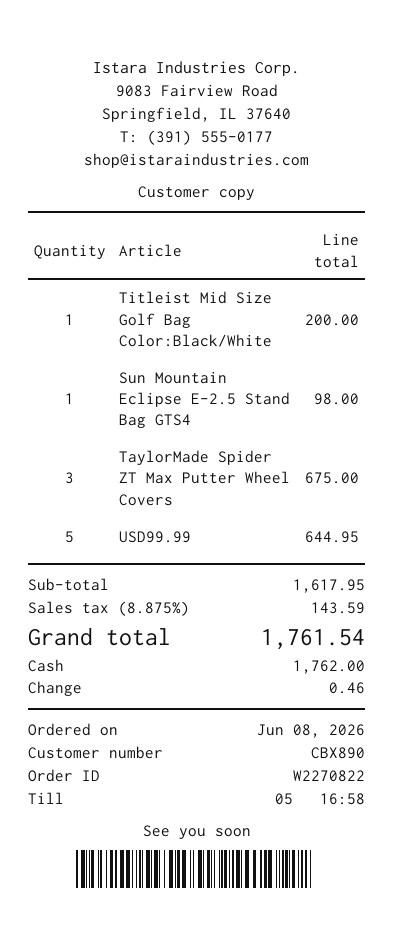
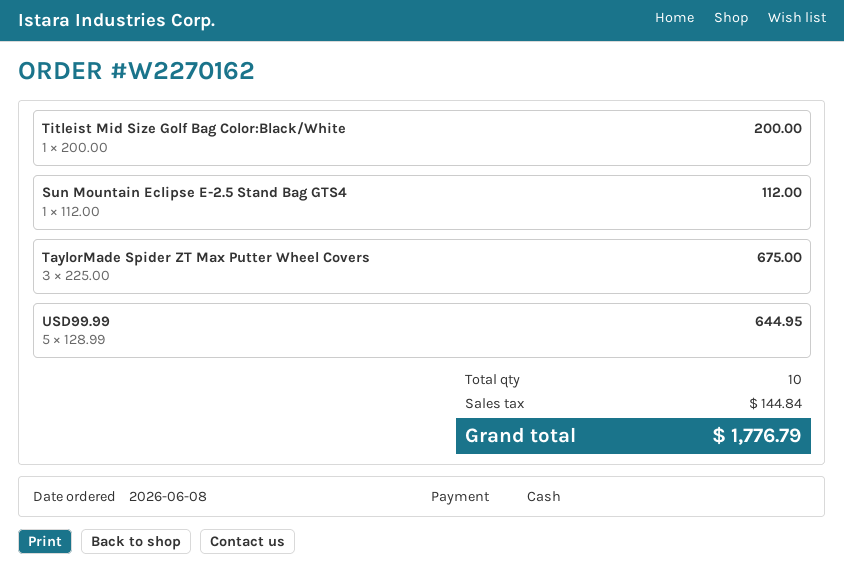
order number: W2270822 -> W2270162
Sun Mountain Eclipse E-2.5 Stand Bag GTS4: 1 for 98.00 -> 1 for 112.00
tax: 143.59 -> 144.84
total: 1761.54 -> 1776.79

